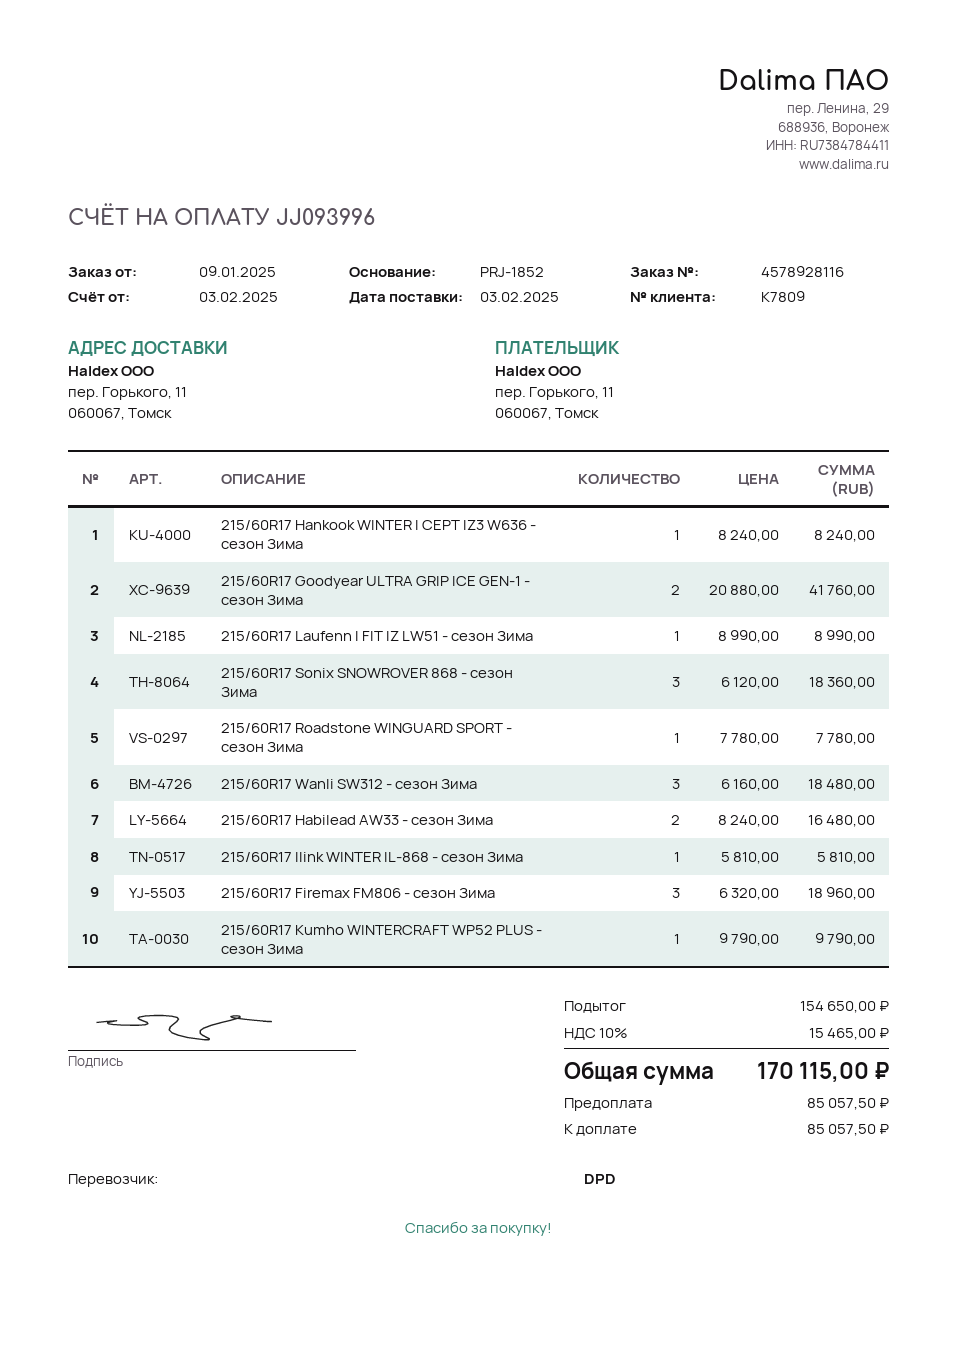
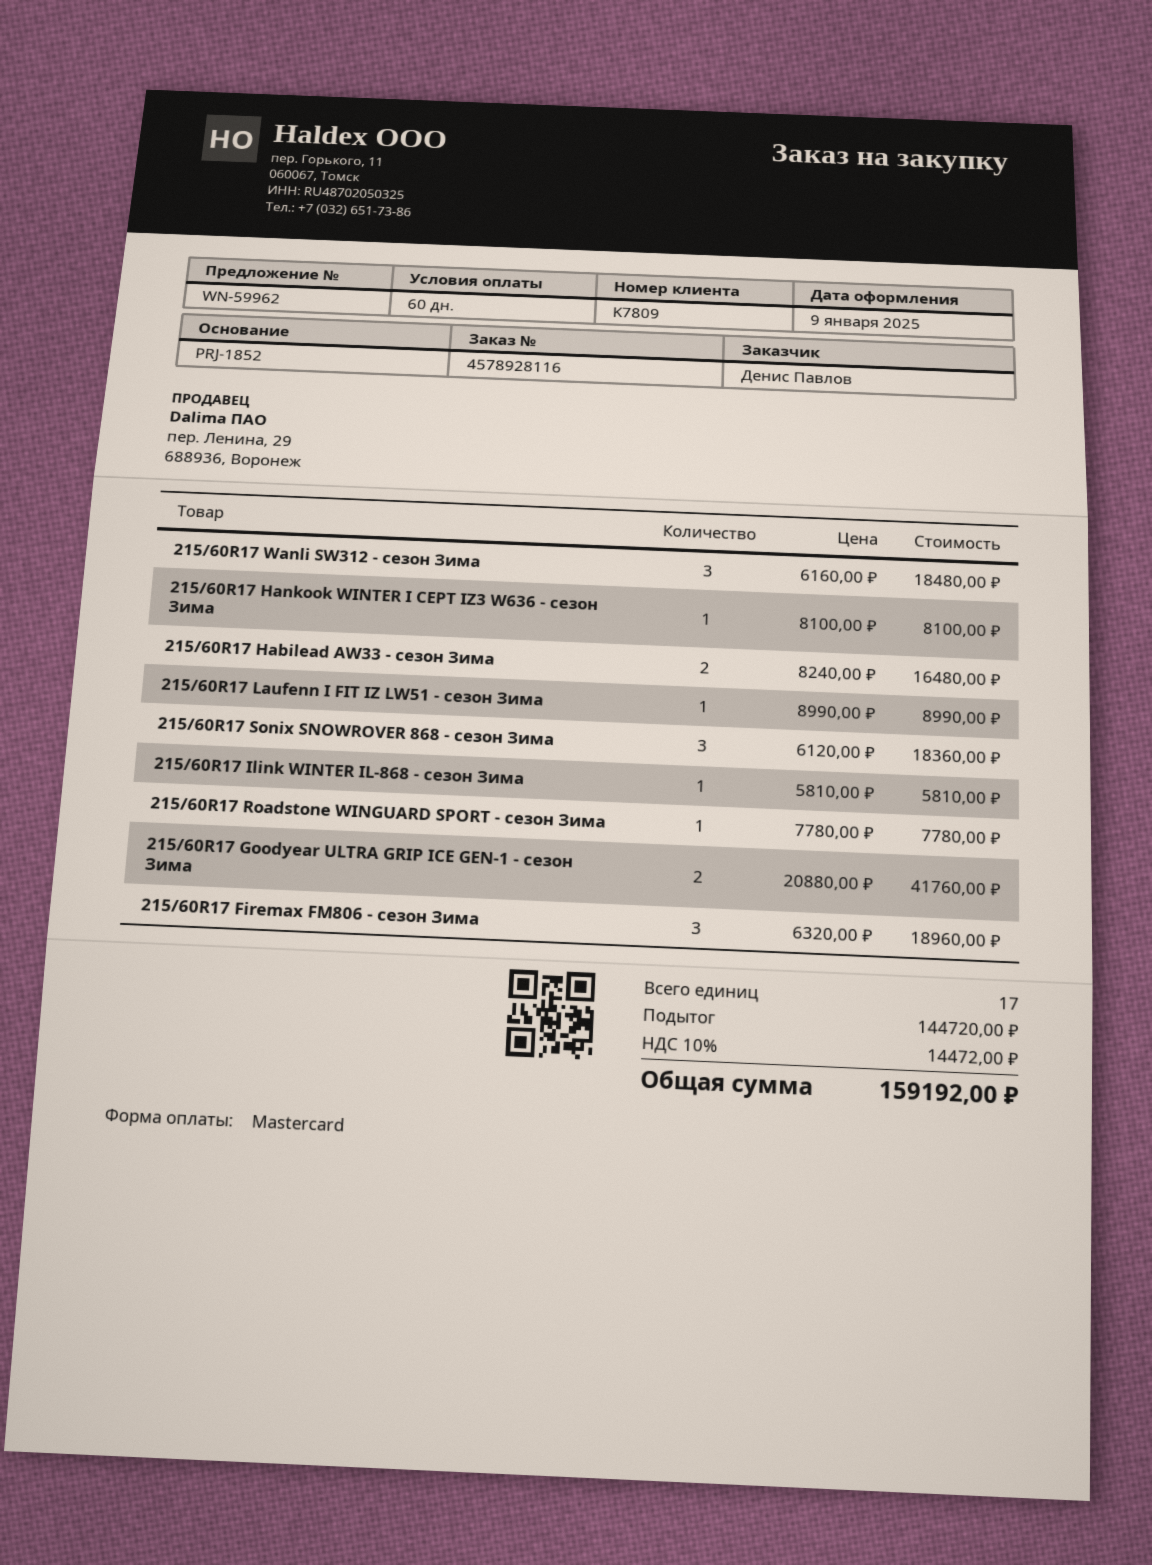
215/60R17 Hankook WINTER I CEPT IZ3 W636 - сезон Зима: 1 x 8240.00 = 8240.00 -> 1 x 8100.00 = 8100.00
215/60R17 Kumho WINTERCRAFT WP52 PLUS - сезон Зима: 1 x 9790.00 = 9790.00 -> none
subtotal: 154650.00 -> 144720.00
tax: 10% = 15465.00 -> 10% = 14472.00
total: 170115.00 -> 159192.00

